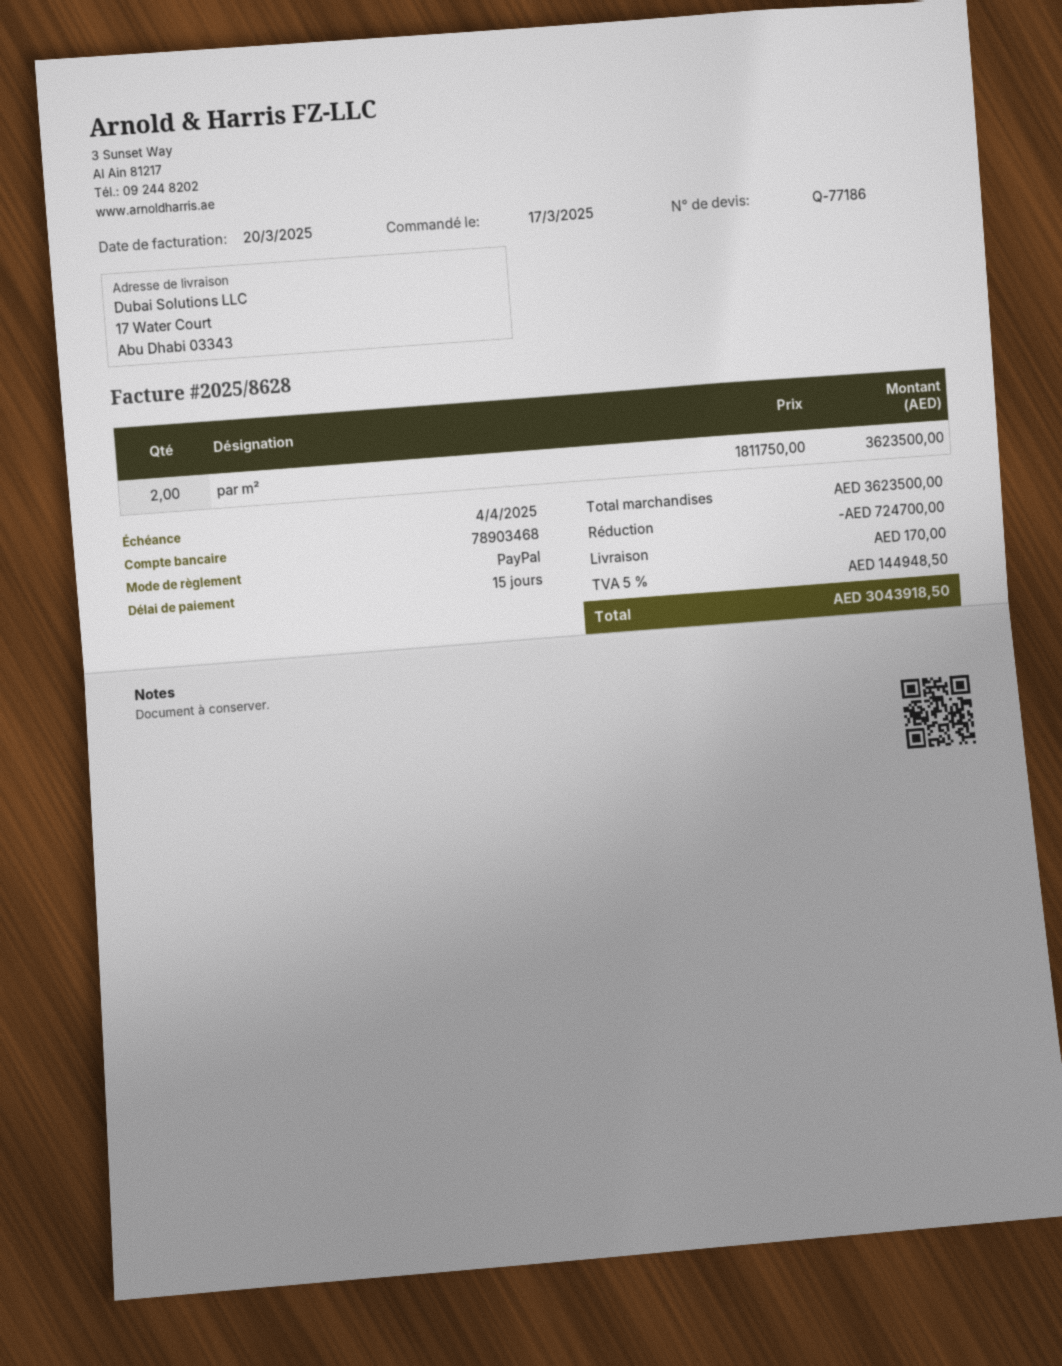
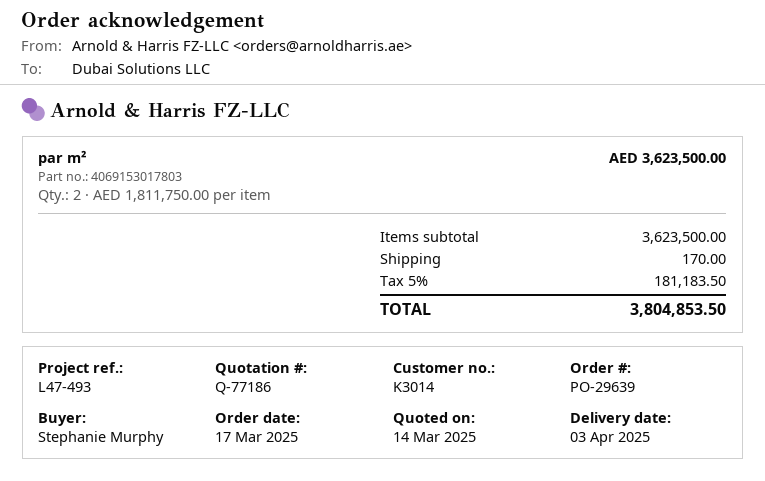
discount: 724700.00 -> none
tax: 5% = 144948.50 -> 5% = 181183.50
total: 3043918.50 -> 3804853.50

